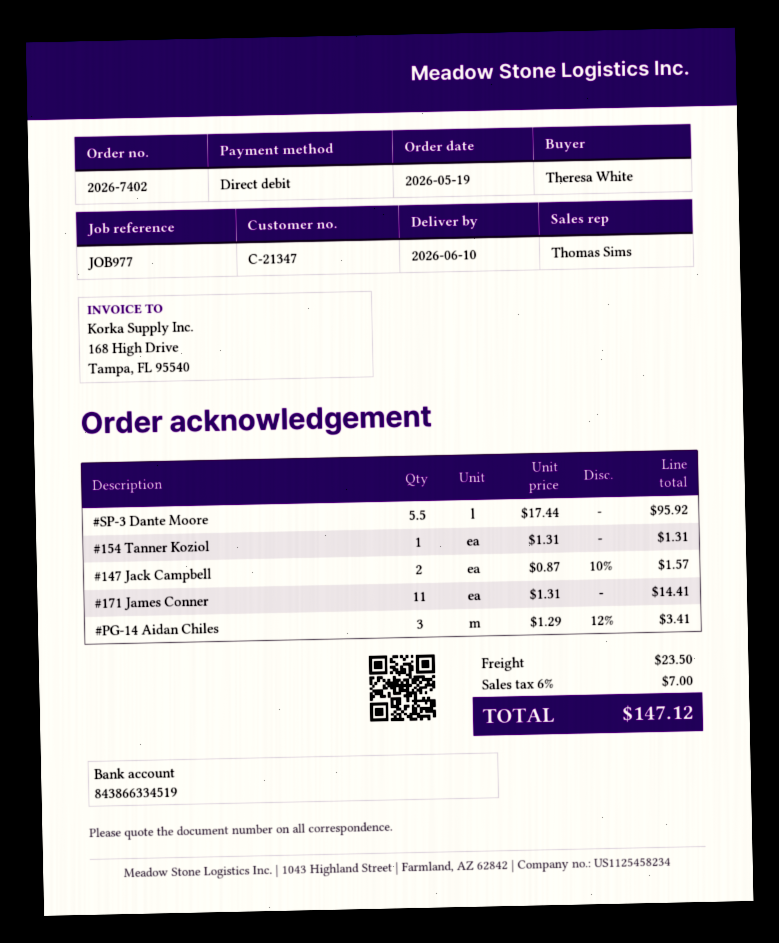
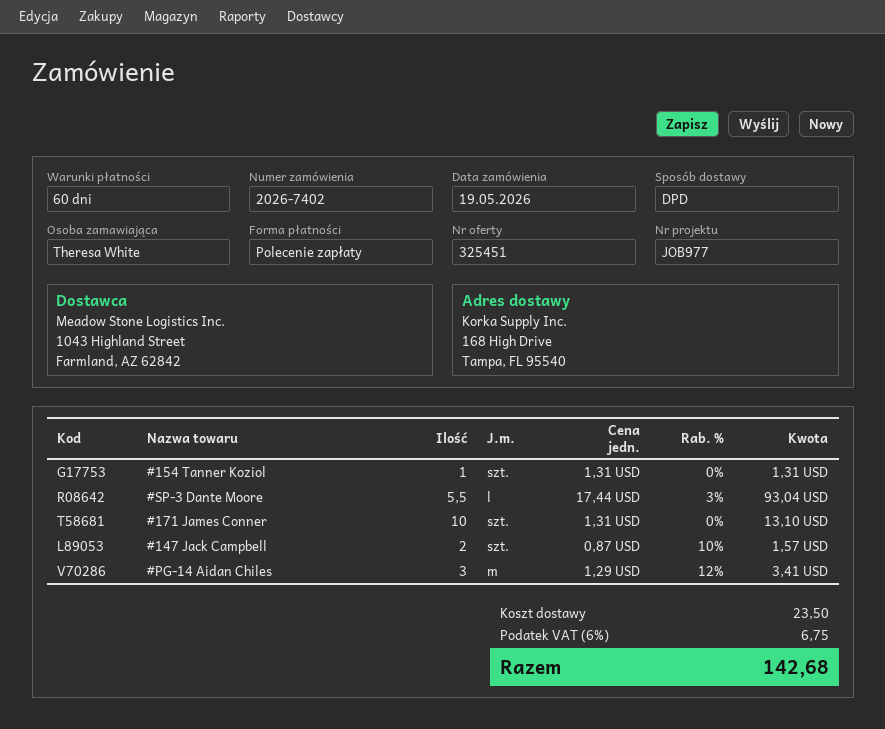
#SP-3 Dante Moore: 5.5 x 17.44 = 95.92 -> 5.5 x 17.44 - 3% = 93.04
#171 James Conner: 11 x 1.31 = 14.41 -> 10 x 1.31 = 13.10
tax: 6% = 7.00 -> 6% = 6.75
total: 147.12 -> 142.68

